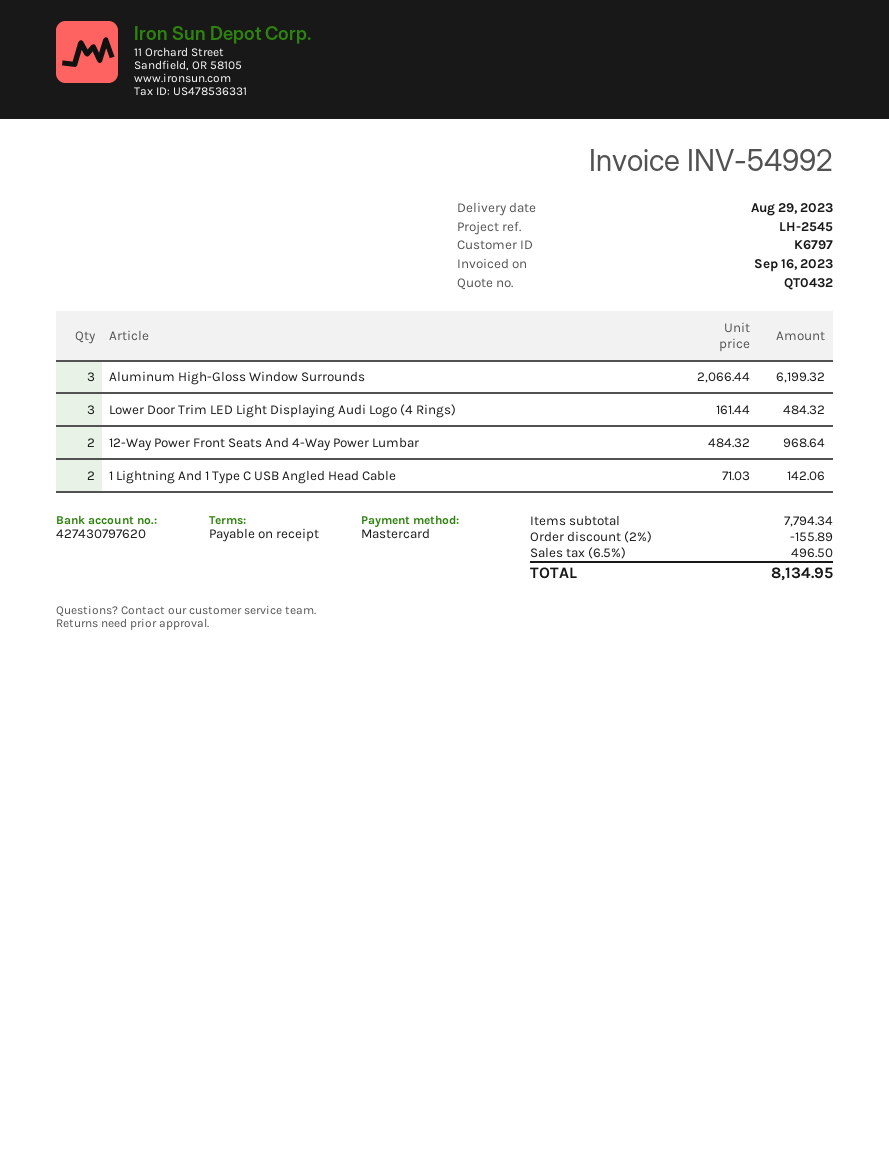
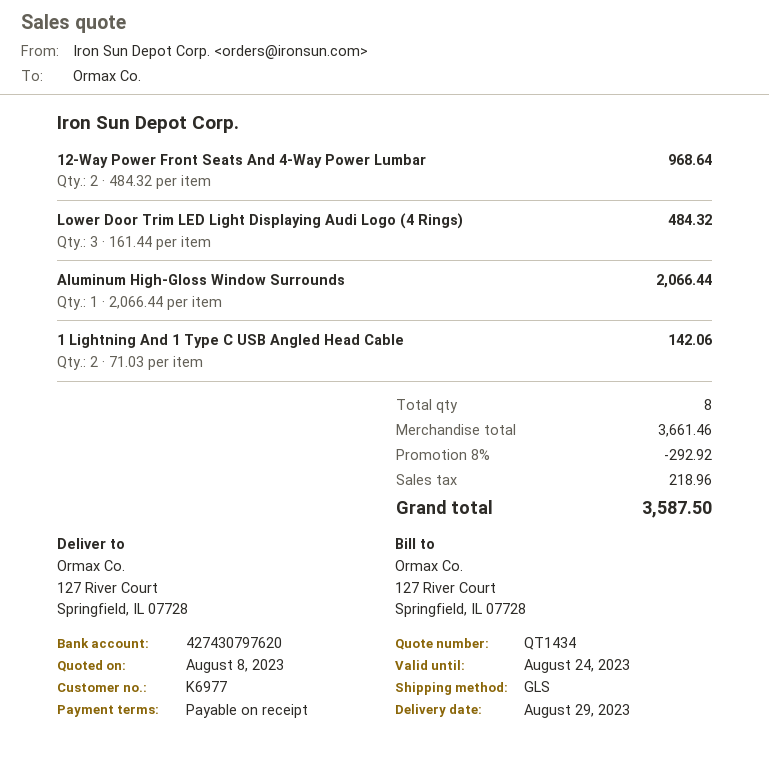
quote number: QT0432 -> QT1434
customer number: K6797 -> K6977
Aluminum High-Gloss Window Surrounds: 3 x 2066.44 = 6199.32 -> 1 x 2066.44 = 2066.44
subtotal: 7794.34 -> 3661.46
discount: 2% = 155.89 -> 8% = 292.92
tax: 496.50 -> 218.96
total: 8134.95 -> 3587.50

